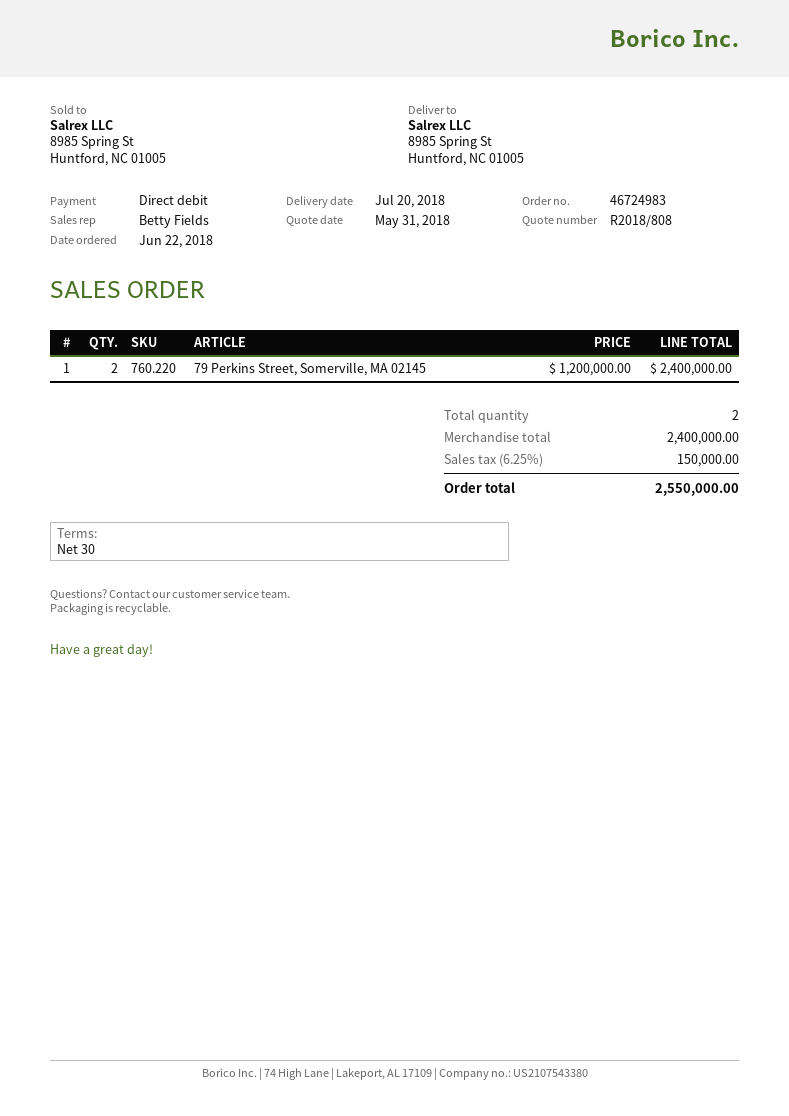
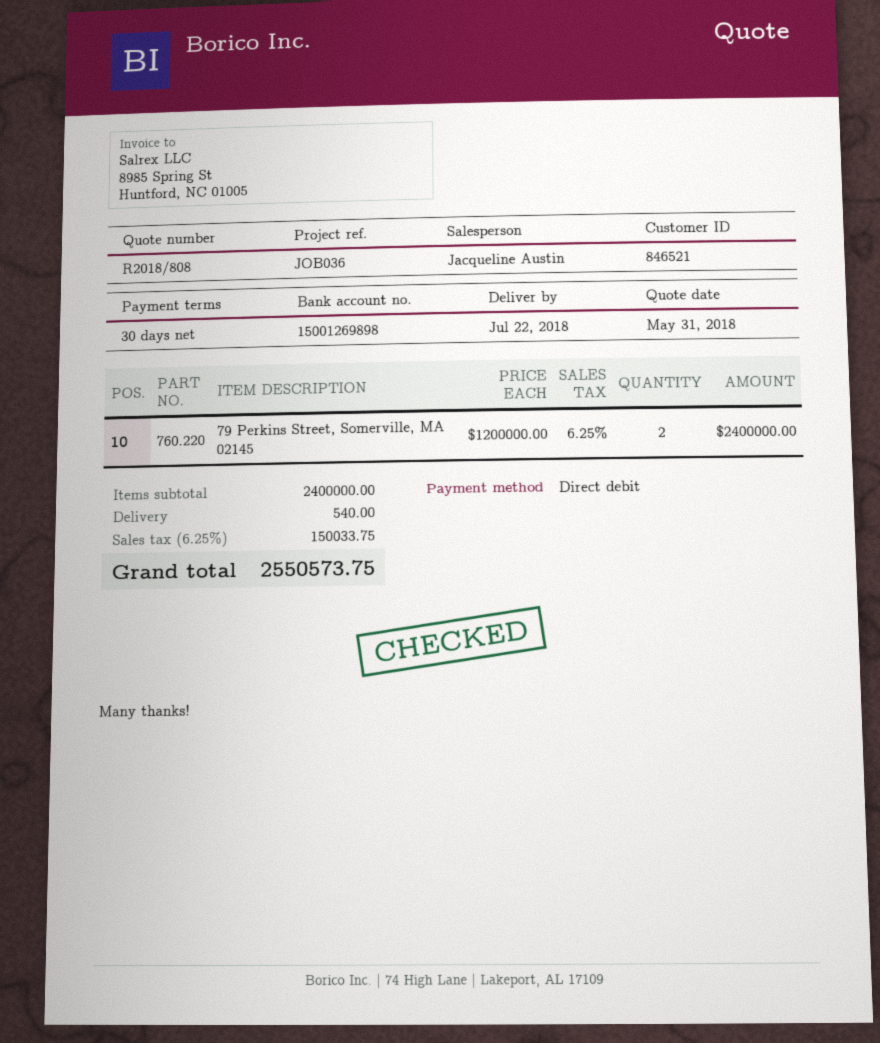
delivery date: 2018-07-20 -> 2018-07-22
sales rep: Betty Fields -> Jacqueline Austin
shipping: none -> 540.00
tax: 6.25% = 150000.00 -> 6.25% = 150033.75
total: 2550000.00 -> 2550573.75

